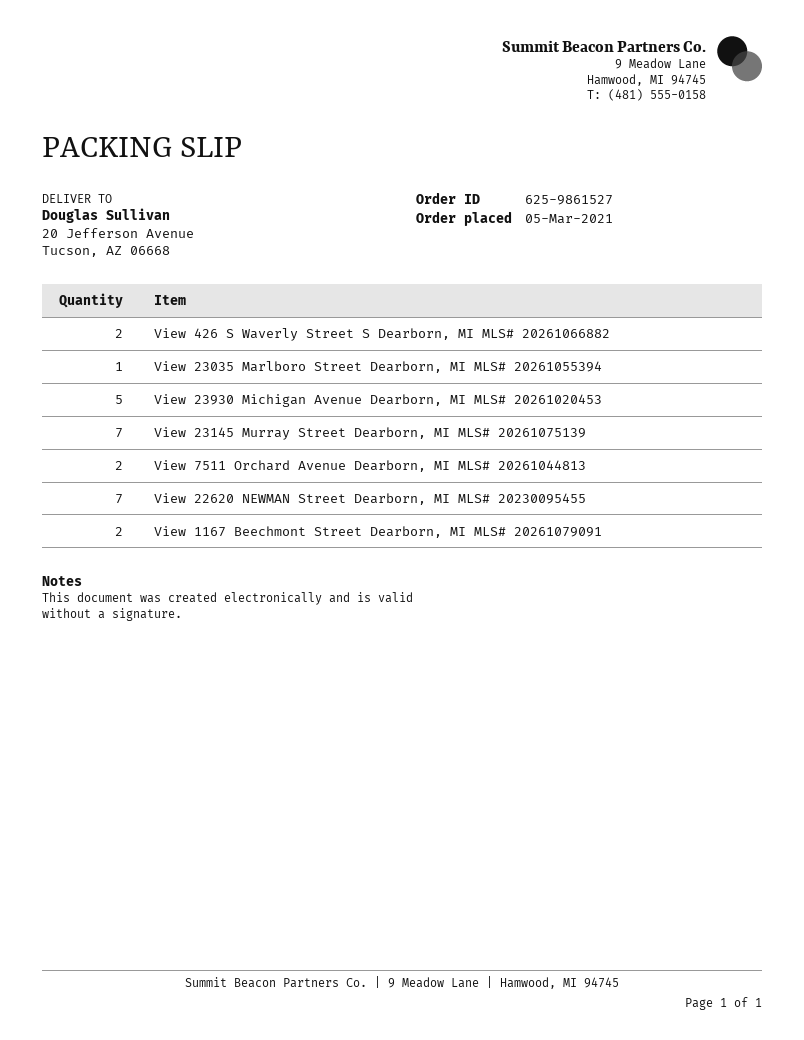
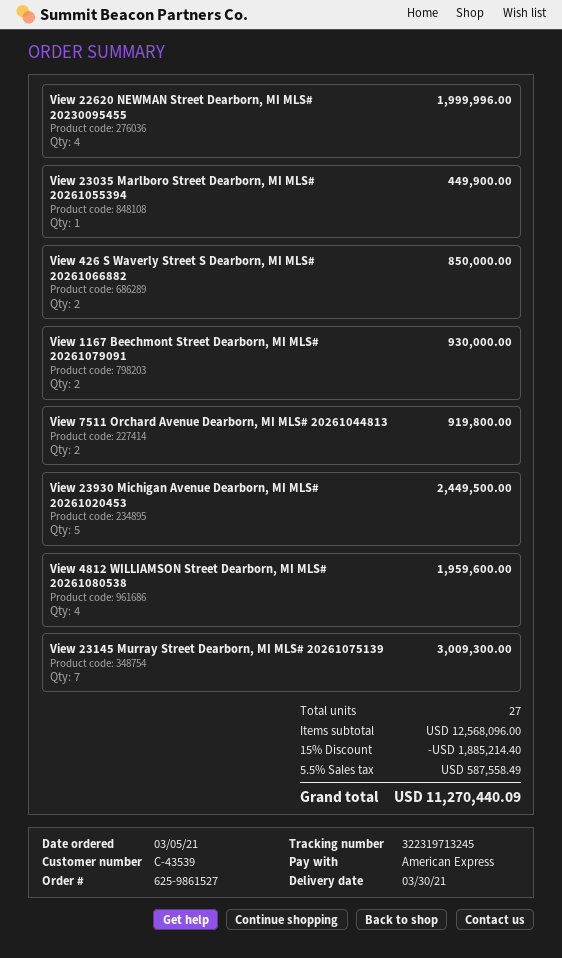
View 22620 NEWMAN Street Dearborn, MI MLS# 20230095455: 7 -> 4
View 4812 WILLIAMSON Street Dearborn, MI MLS# 20261080538: none -> 4

